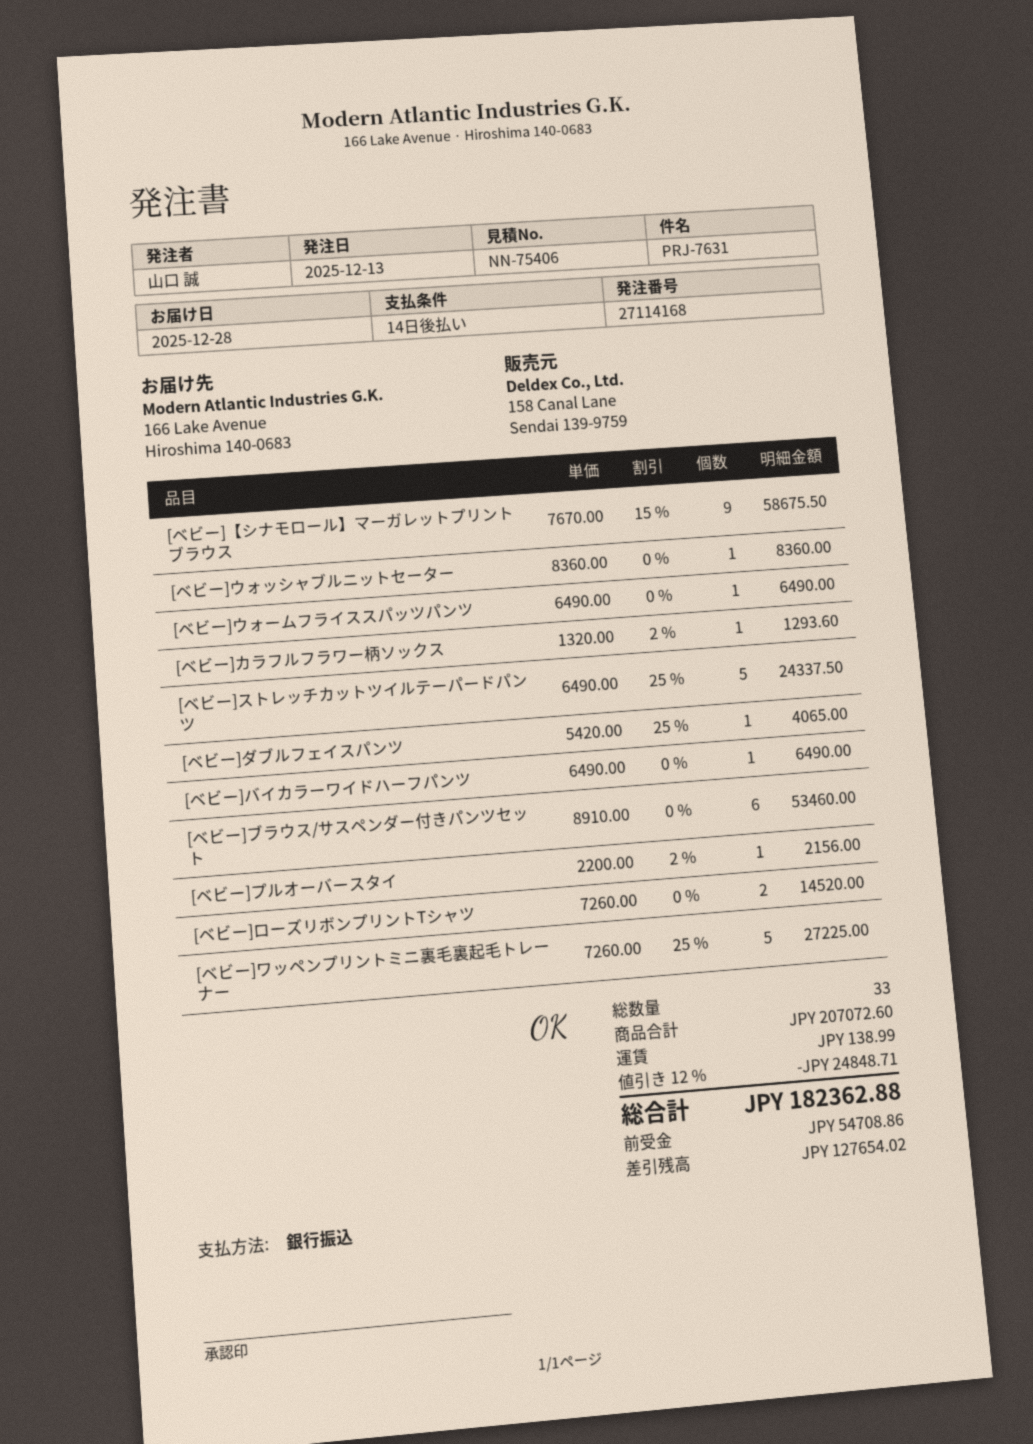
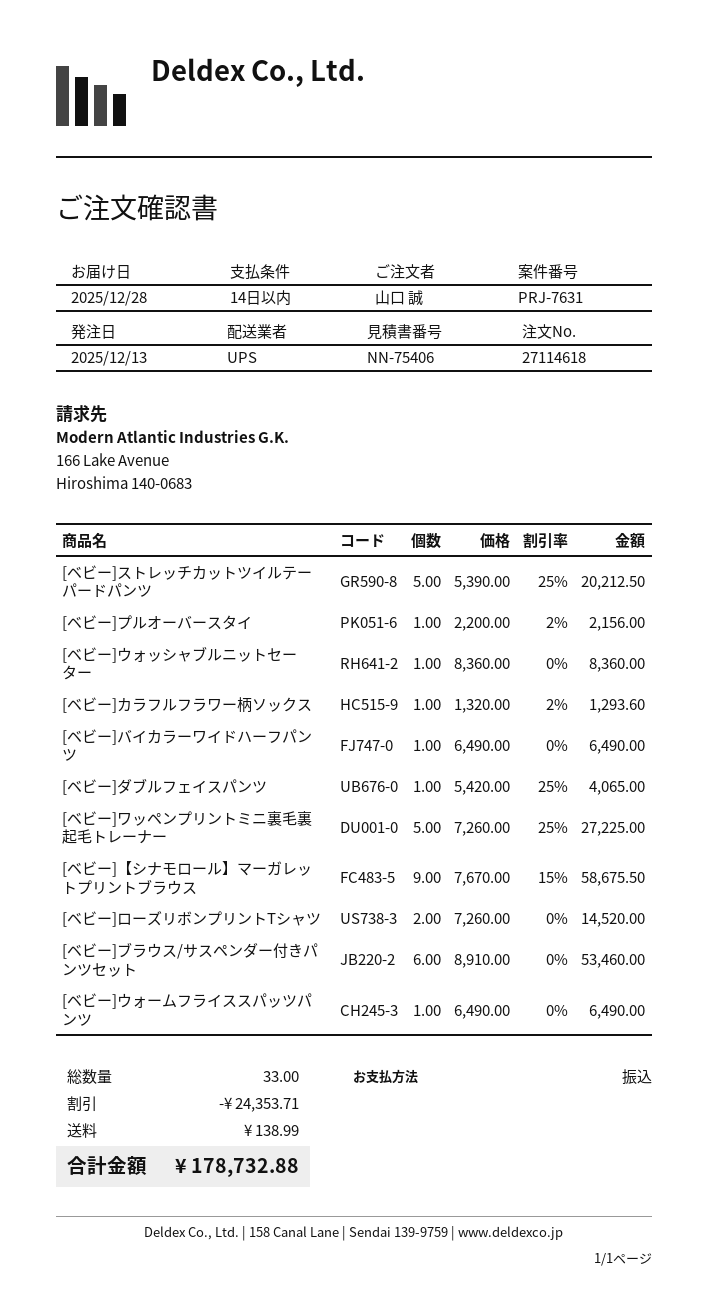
order number: 27114168 -> 27114618
[ベビー]ストレッチカットツイルテーパードパンツ: 5 x 6490.00 - 25% = 24337.50 -> 5 x 5390.00 - 25% = 20212.50
discount: 24848.71 -> 24353.71
total: 182362.88 -> 178732.88

